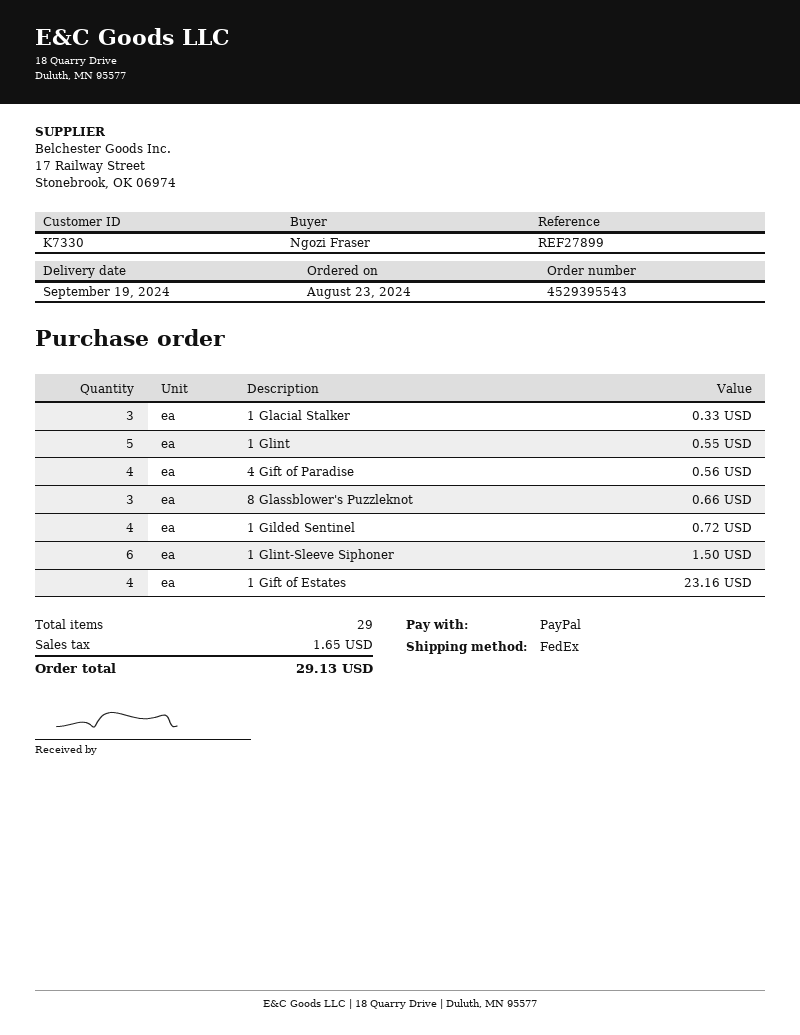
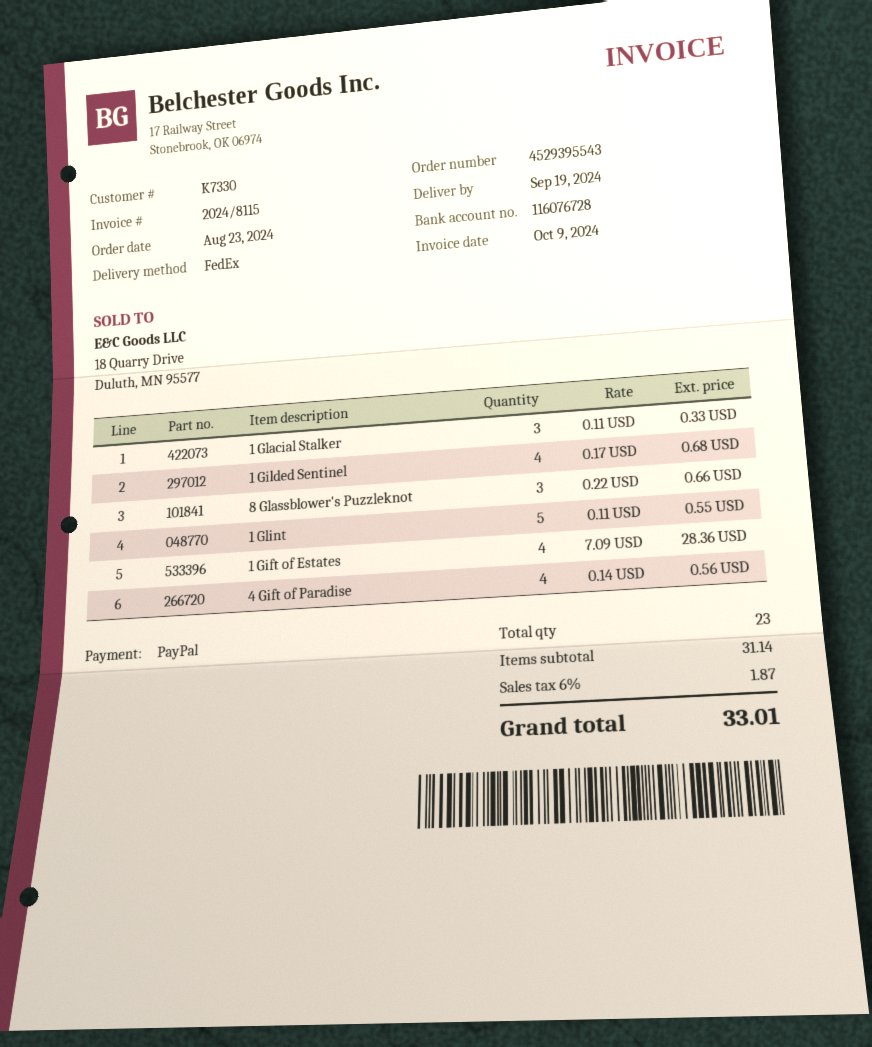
1 Gilded Sentinel: 4 for 0.72 -> 4 for 0.68
1 Glint-Sleeve Siphoner: 6 for 1.50 -> none
1 Gift of Estates: 4 for 23.16 -> 4 for 28.36
total quantity: 29 -> 23
tax: 1.65 -> 1.87
total: 29.13 -> 33.01

